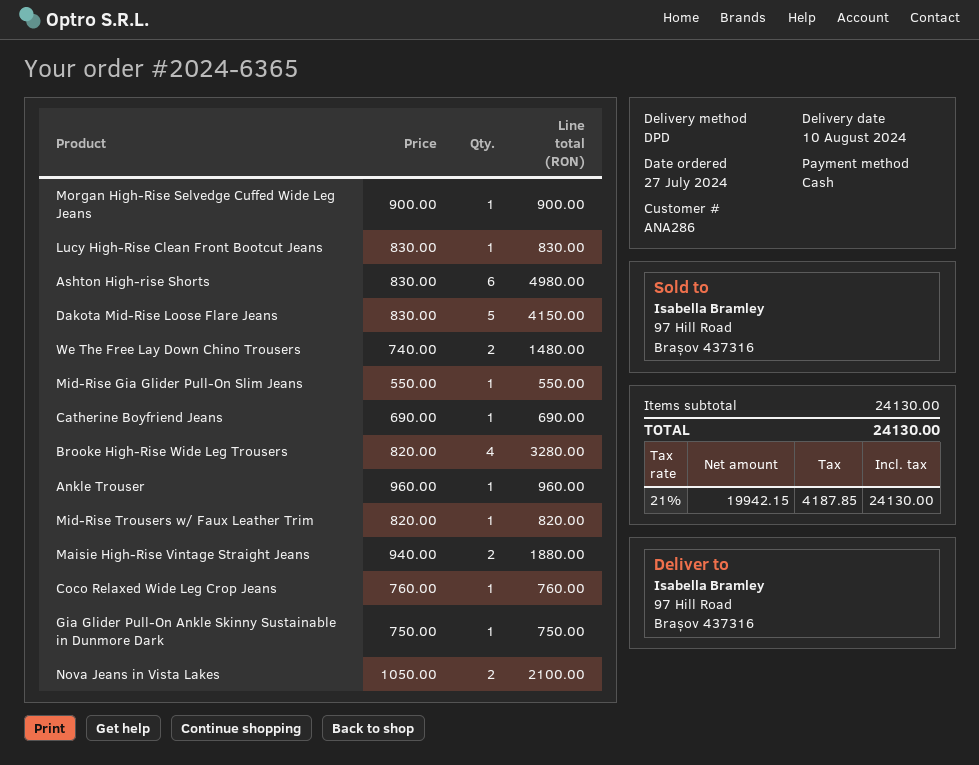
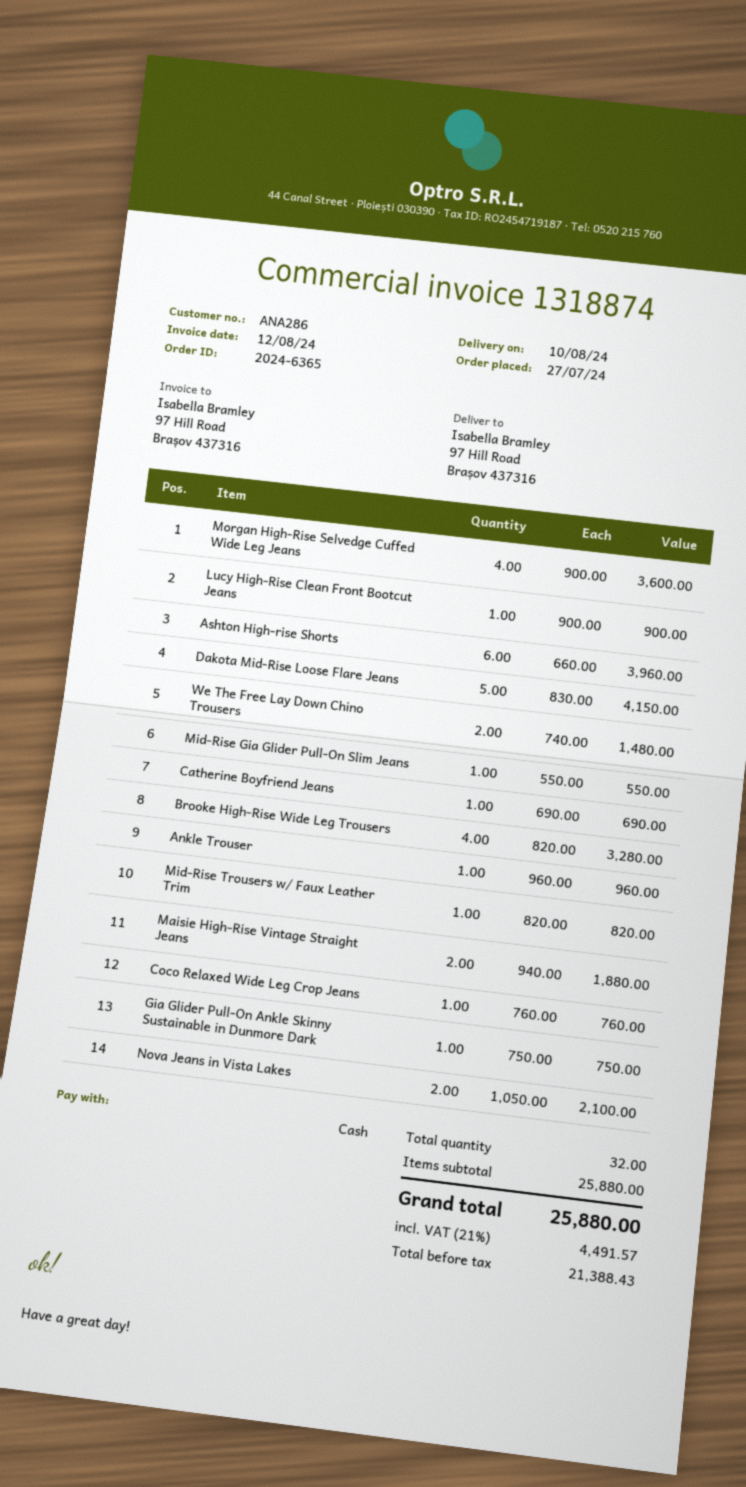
Morgan High-Rise Selvedge Cuffed Wide Leg Jeans: 1 x 900.00 = 900.00 -> 4 x 900.00 = 3600.00
Lucy High-Rise Clean Front Bootcut Jeans: 1 x 830.00 = 830.00 -> 1 x 900.00 = 900.00
Ashton High-rise Shorts: 6 x 830.00 = 4980.00 -> 6 x 660.00 = 3960.00
subtotal: 24130.00 -> 25880.00
net: 19942.15 -> 21388.43
tax: 21% = 4187.85 -> 21% = 4491.57
total: 24130.00 -> 25880.00

